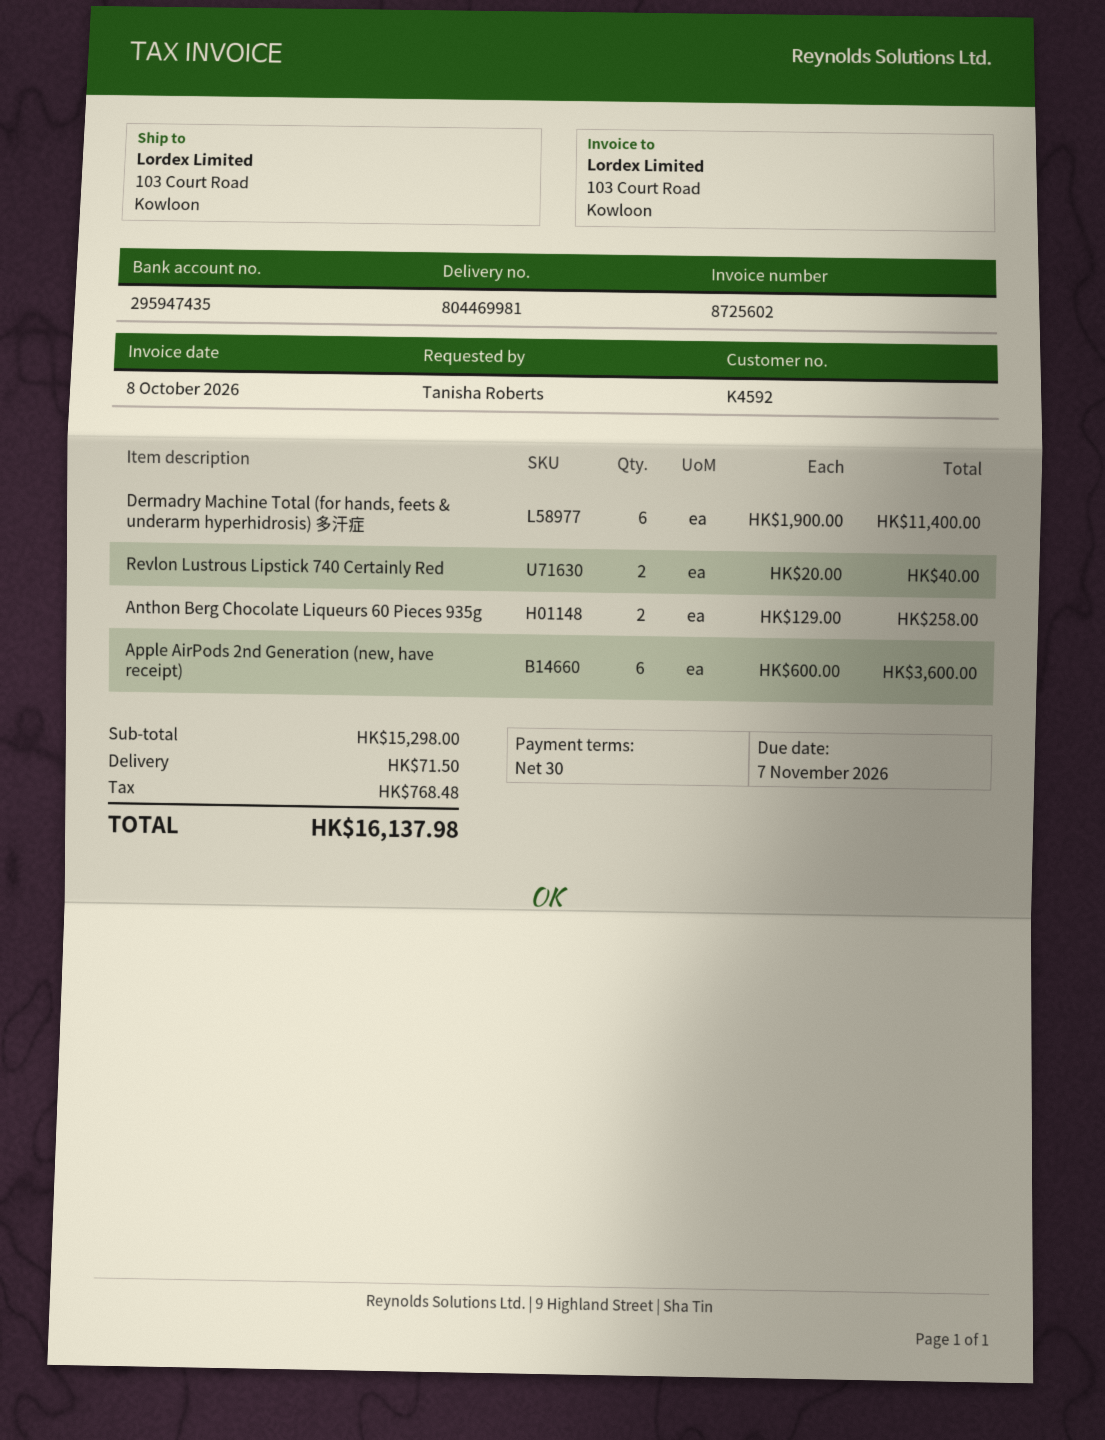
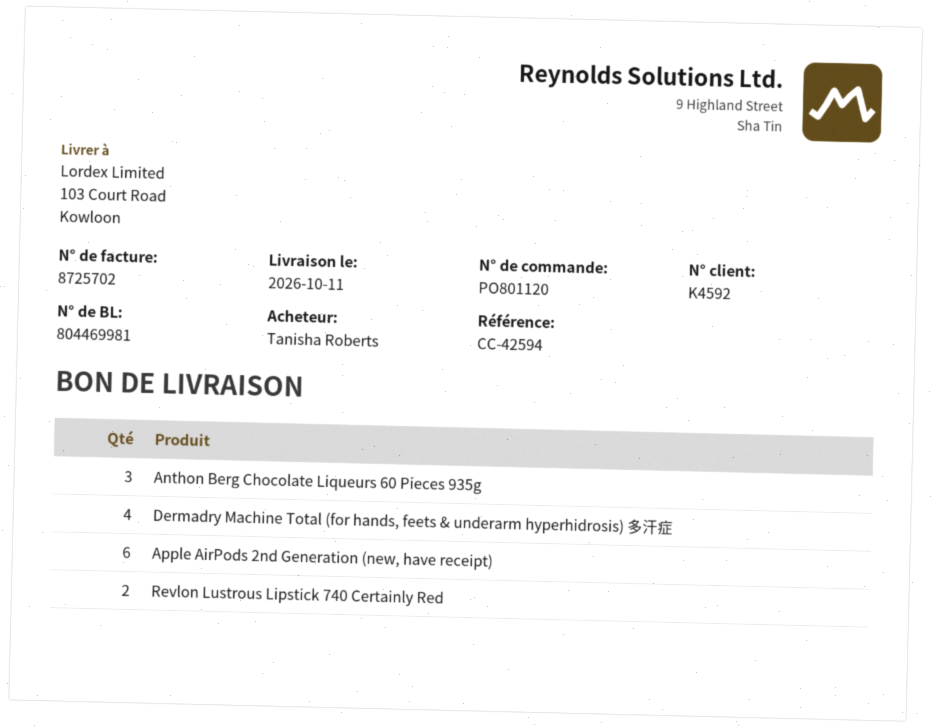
invoice number: 8725602 -> 8725702
Dermadry Machine Total (for hands, feets & underarm hyperhidrosis) 多汗症: 6 -> 4
Anthon Berg Chocolate Liqueurs 60 Pieces 935g: 2 -> 3

